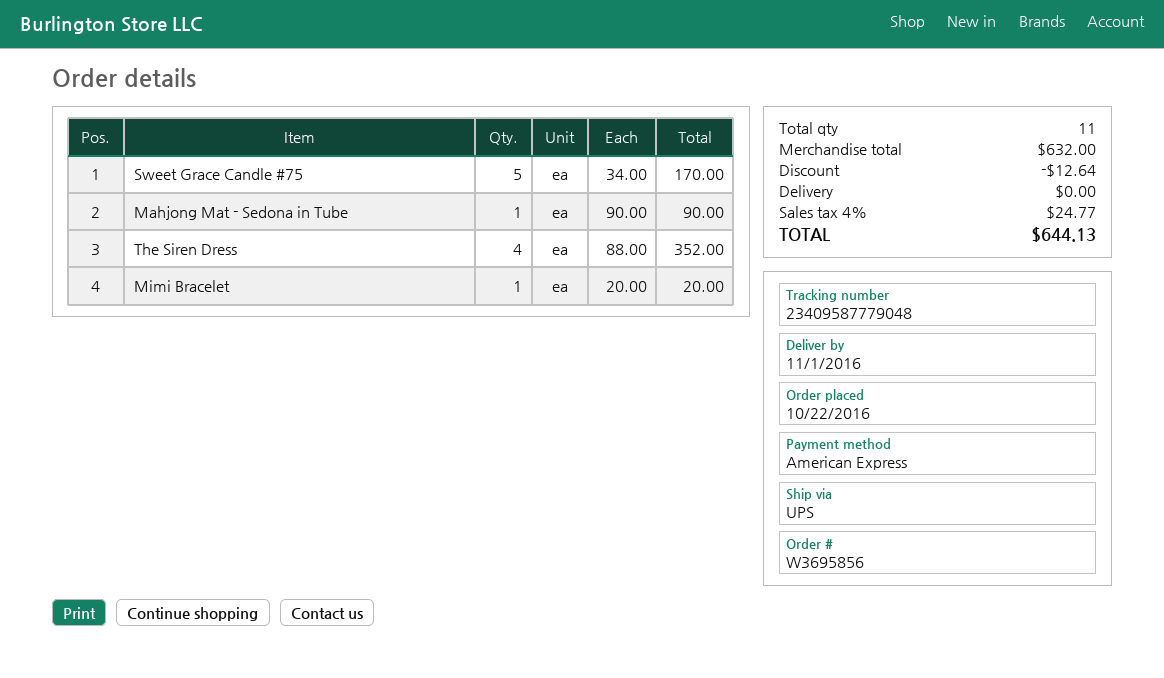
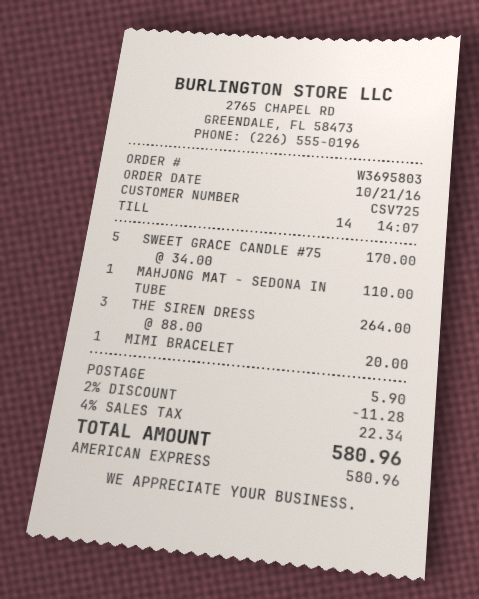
order number: W3695856 -> W3695803
order date: 2016-10-22 -> 2016-10-21
Mahjong Mat - Sedona in Tube: 1 x 90.00 = 90.00 -> 1 x 110.00 = 110.00
The Siren Dress: 4 x 88.00 = 352.00 -> 3 x 88.00 = 264.00
discount: 12.64 -> 11.28
shipping: 0.00 -> 5.90
tax: 4% = 24.77 -> 4% = 22.34
total: 644.13 -> 580.96

